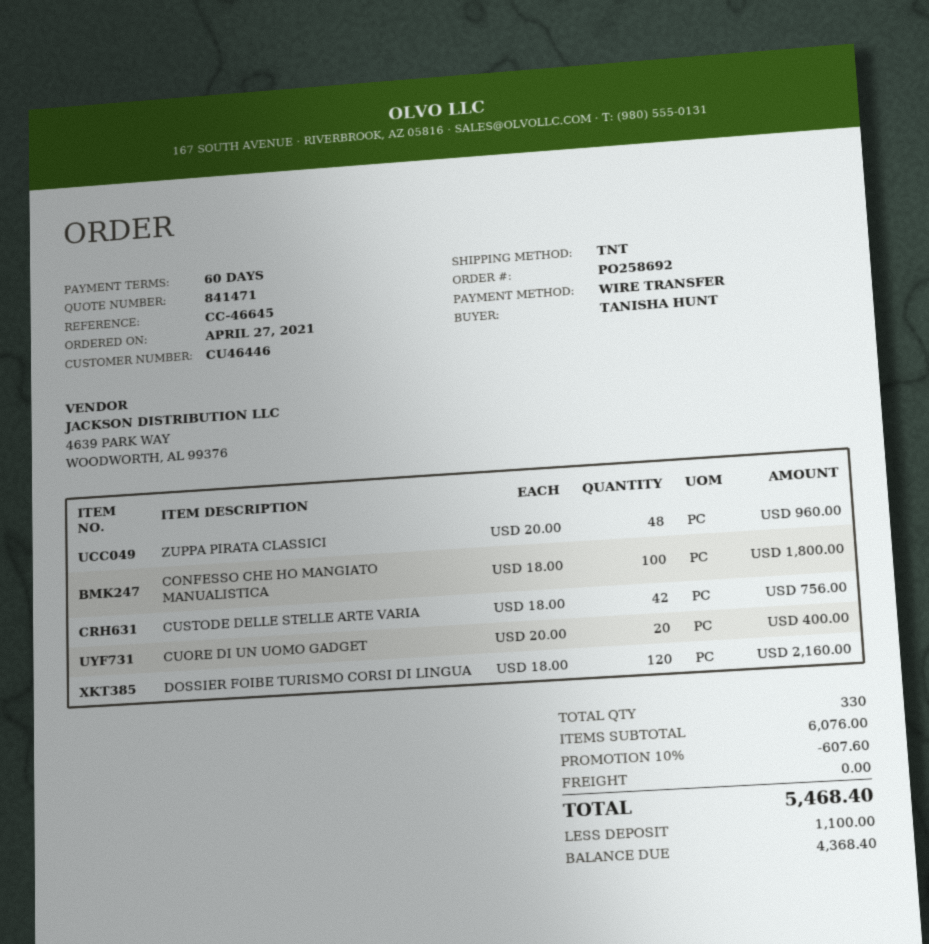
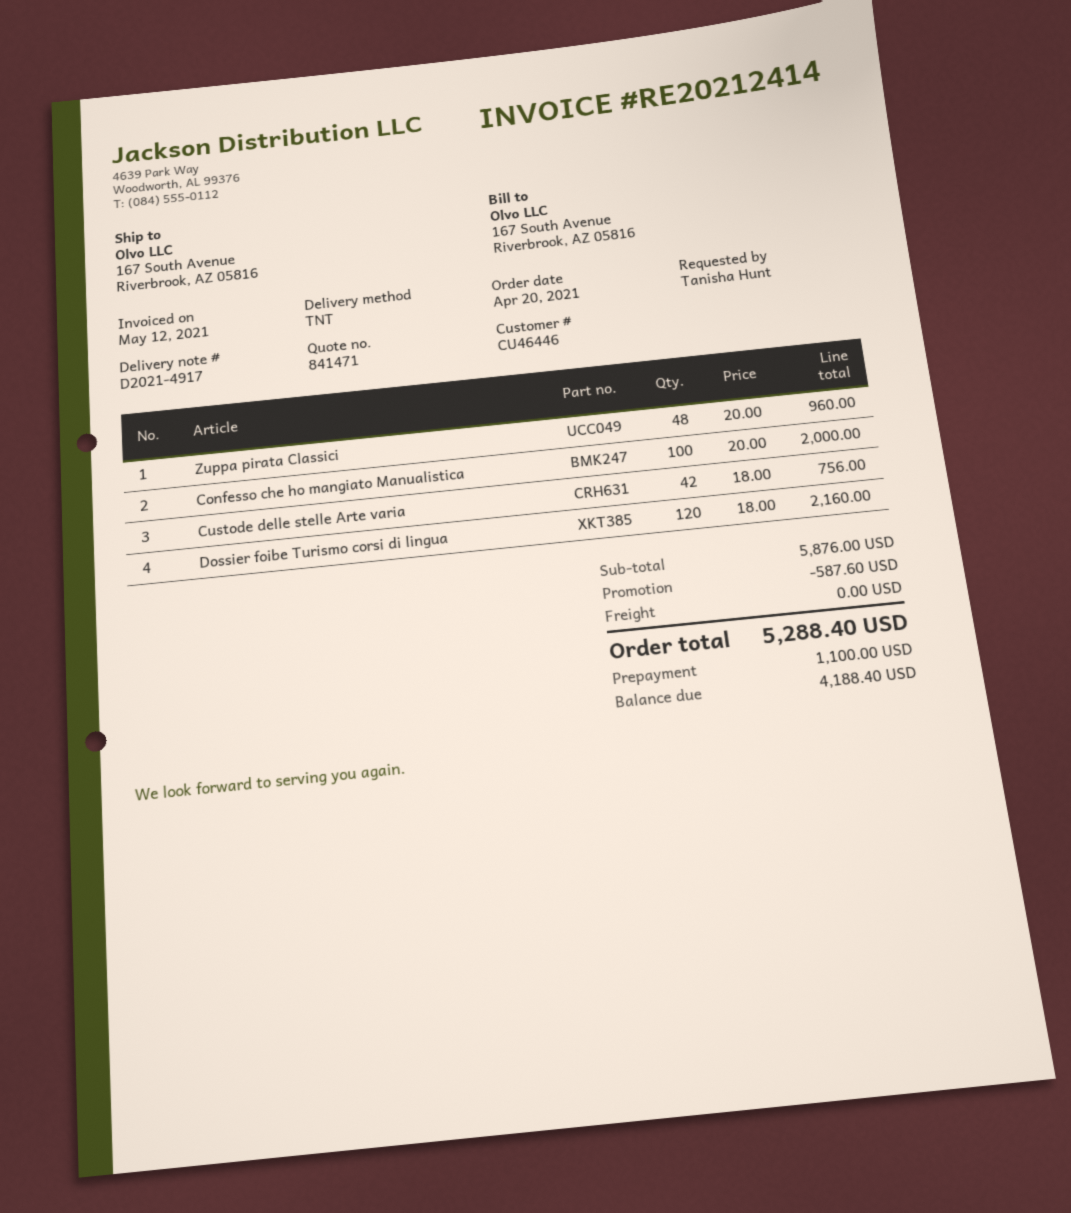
order date: 2021-04-27 -> 2021-04-20
CONFESSO CHE HO MANGIATO MANUALISTICA: 100 x 18.00 = 1800.00 -> 100 x 20.00 = 2000.00
CUORE DI UN UOMO GADGET: 20 x 20.00 = 400.00 -> none
subtotal: 6076.00 -> 5876.00
discount: 607.60 -> 587.60
total: 5468.40 -> 5288.40
balance: 4368.40 -> 4188.40

